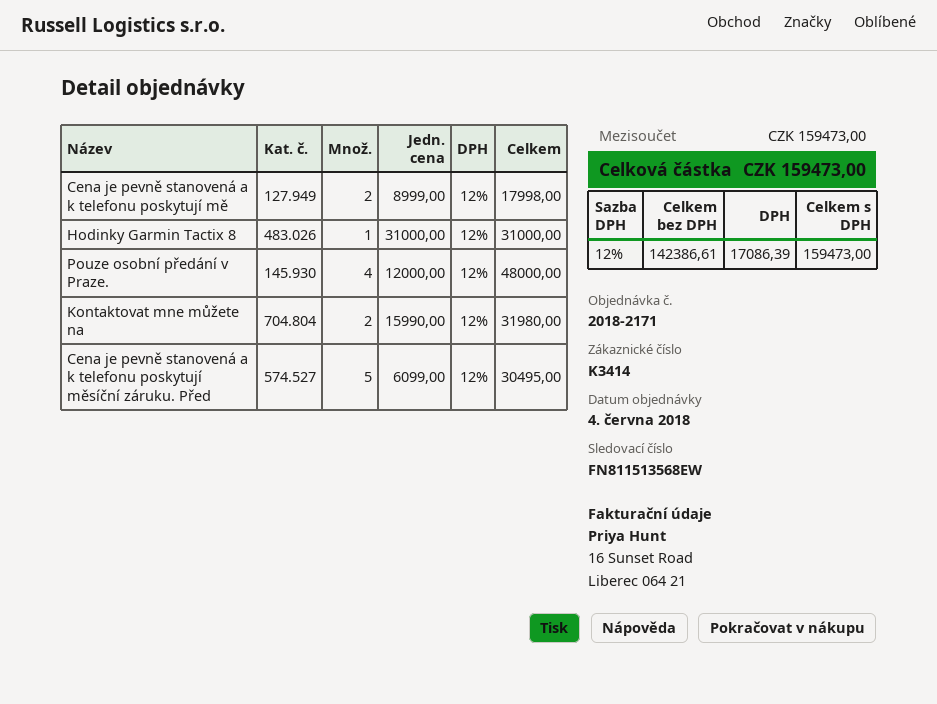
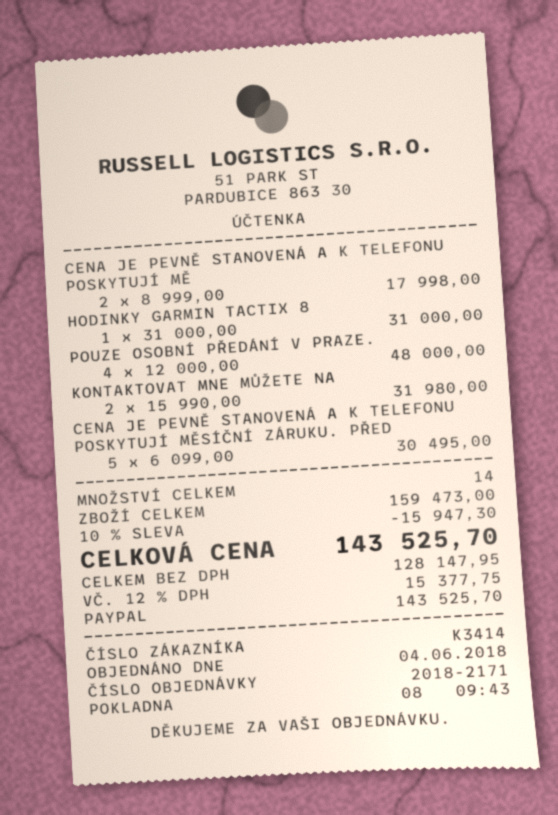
discount: none -> 10% = 15947.30
net: 142386.61 -> 128147.95
tax: 12% = 17086.39 -> 12% = 15377.75
total: 159473.00 -> 143525.70

